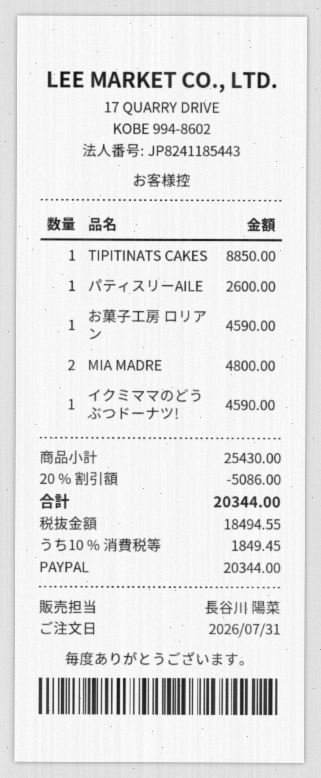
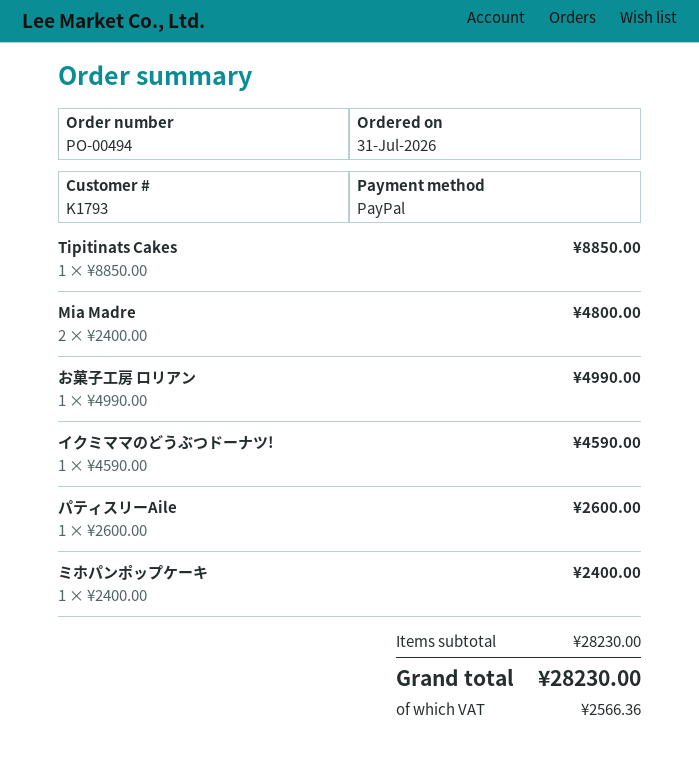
お菓子工房 ロリアン: 1 for 4590.00 -> 1 for 4990.00
ミホパンポップケーキ: none -> 1 for 2400.00
subtotal: 25430.00 -> 28230.00
discount: 20% = 5086.00 -> none
tax: 1849.45 -> 2566.36
total: 20344.00 -> 28230.00

